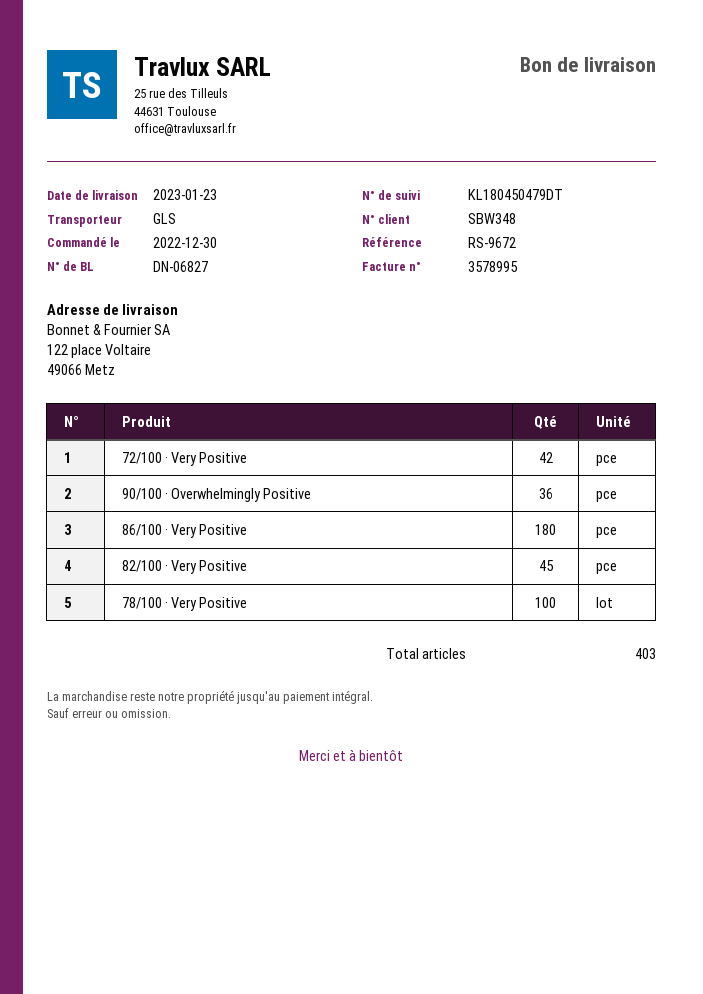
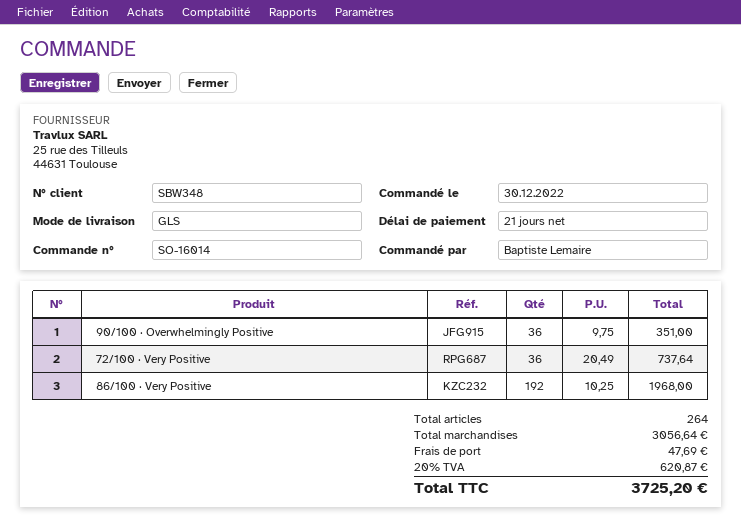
72/100 · Very Positive: 42 -> 36
86/100 · Very Positive: 180 -> 192
82/100 · Very Positive: 45 -> none
78/100 · Very Positive: 100 -> none
total quantity: 403 -> 264

